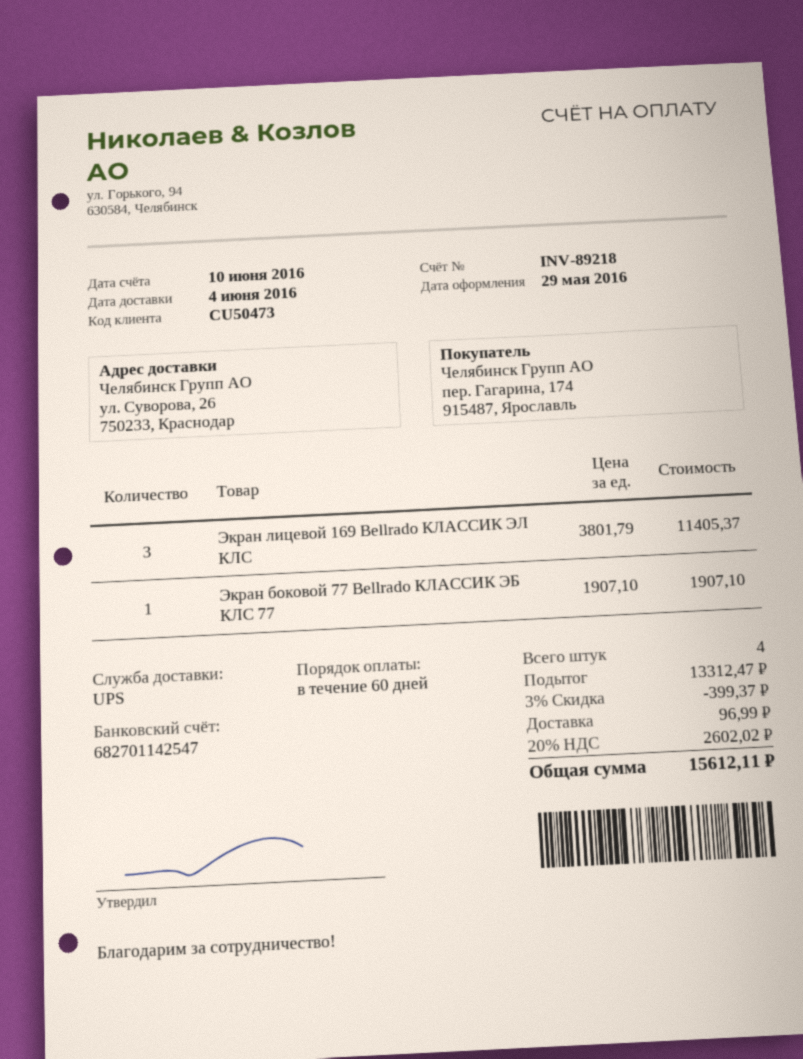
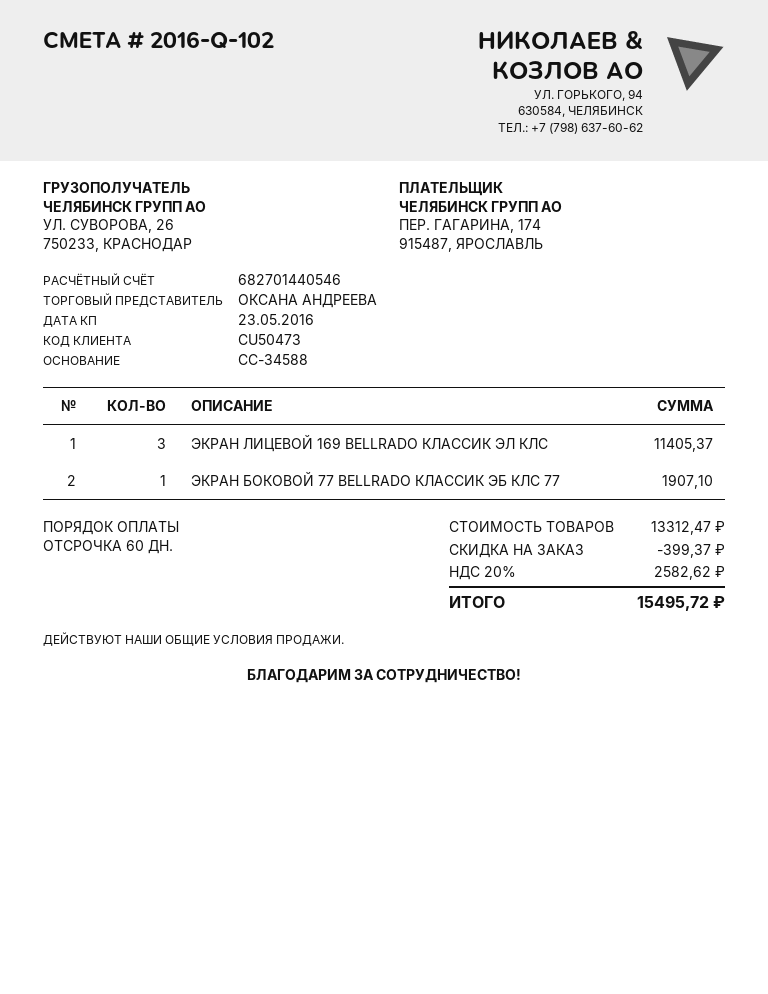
bank account: 682701142547 -> 682701440546
shipping: 96.99 -> none
tax: 20% = 2602.02 -> 20% = 2582.62
total: 15612.11 -> 15495.72

